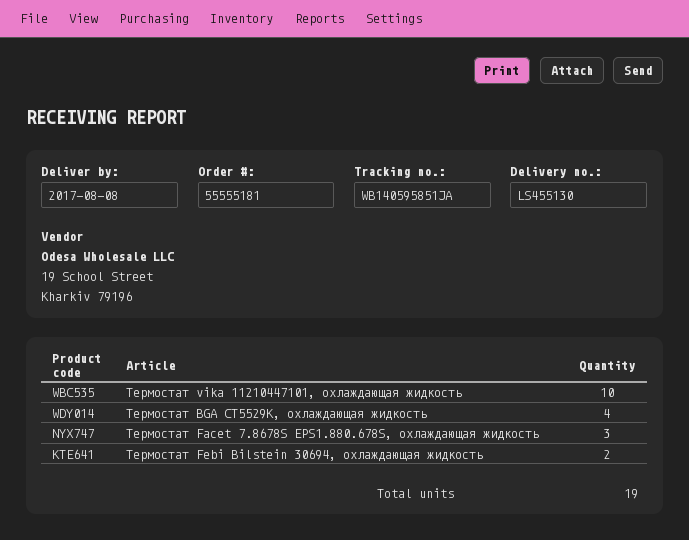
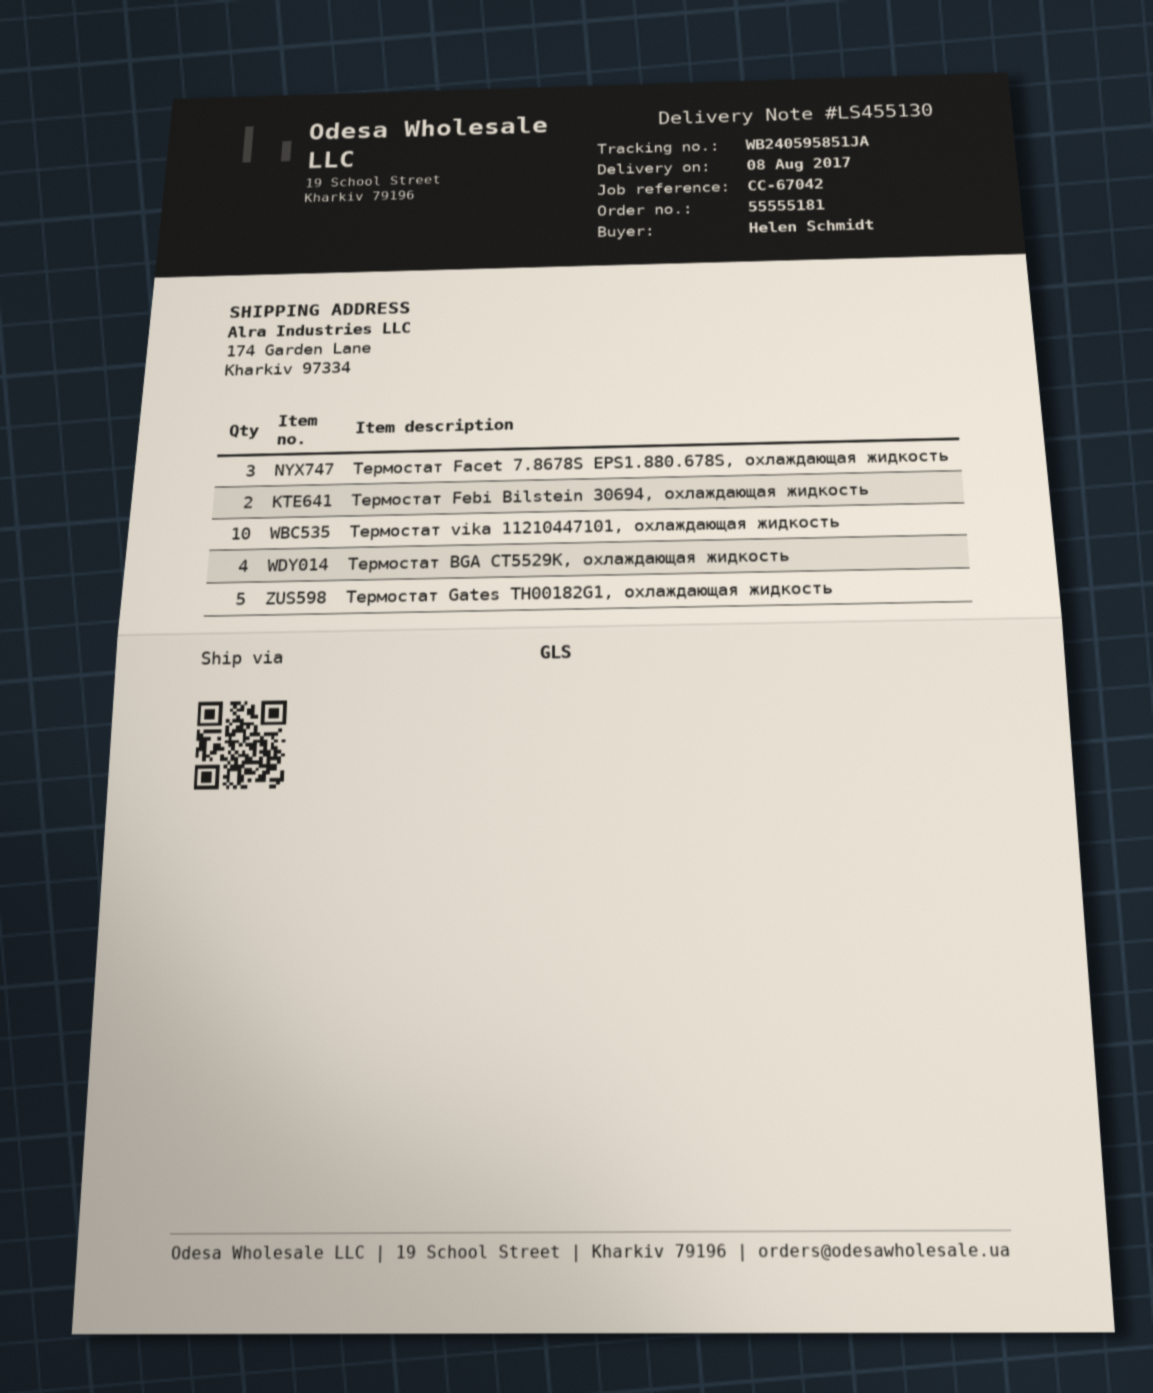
tracking number: WB140595851JA -> WB240595851JA
Термостат Gates TH00182G1, охлаждающая жидкость: none -> 5

